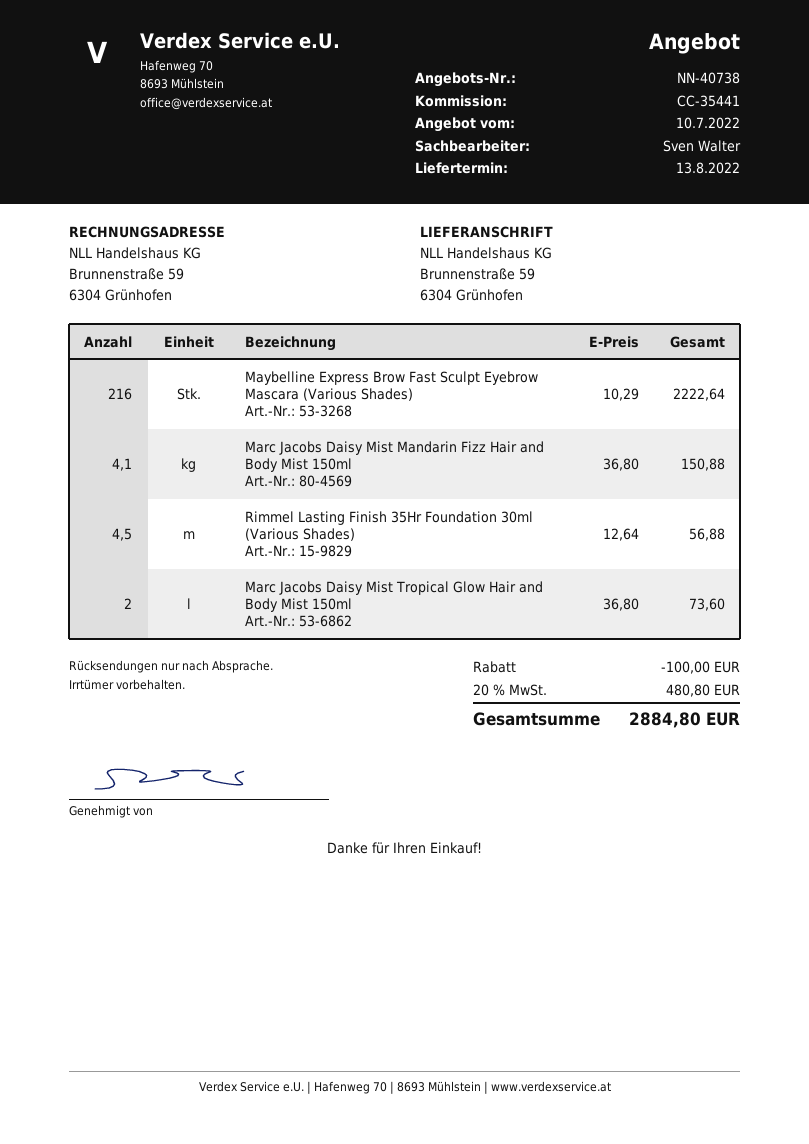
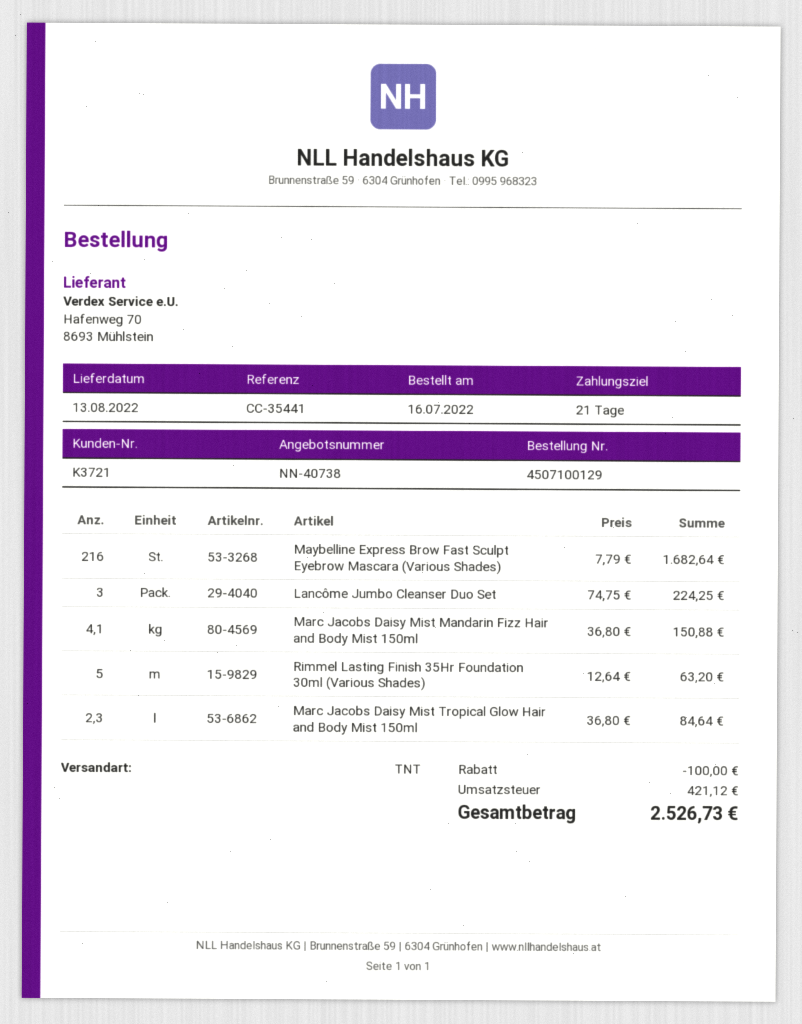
Maybelline Express Brow Fast Sculpt Eyebrow Mascara (Various Shades): 216 x 10.29 = 2222.64 -> 216 x 7.79 = 1682.64
Rimmel Lasting Finish 35Hr Foundation 30ml (Various Shades): 4.5 x 12.64 = 56.88 -> 5 x 12.64 = 63.20
Marc Jacobs Daisy Mist Tropical Glow Hair and Body Mist 150ml: 2 x 36.80 = 73.60 -> 2.3 x 36.80 = 84.64
Lancôme Jumbo Cleanser Duo Set: none -> 3 x 74.75 = 224.25
tax: 480.80 -> 421.12
total: 2884.80 -> 2526.73

